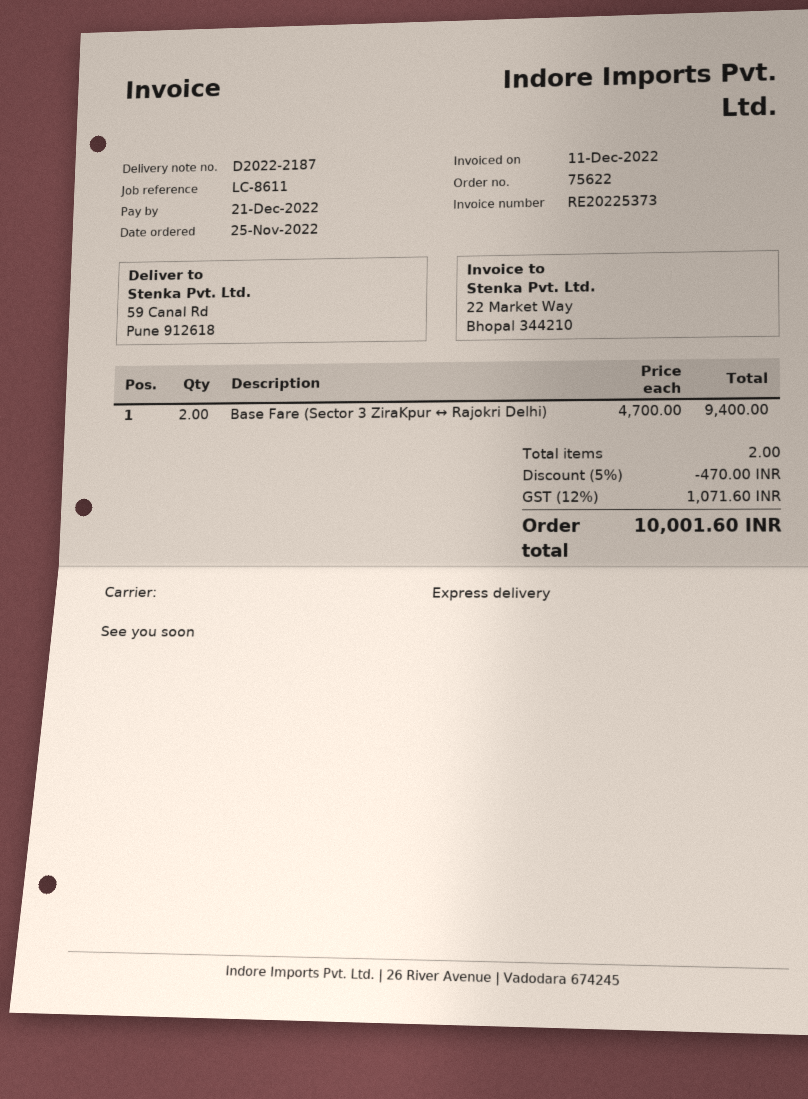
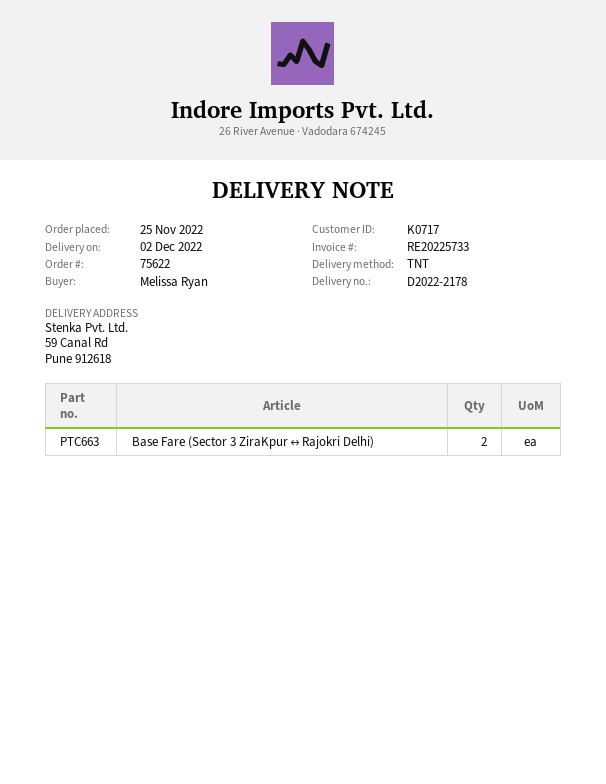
delivery note number: D2022-2187 -> D2022-2178
invoice number: RE20225373 -> RE20225733
shipping method: express -> TNT

